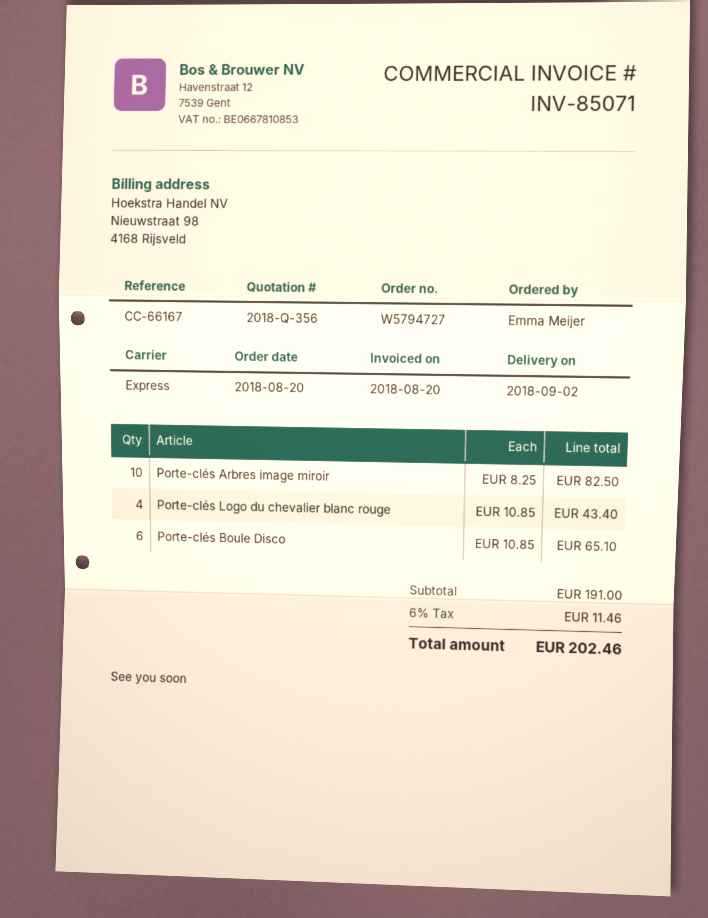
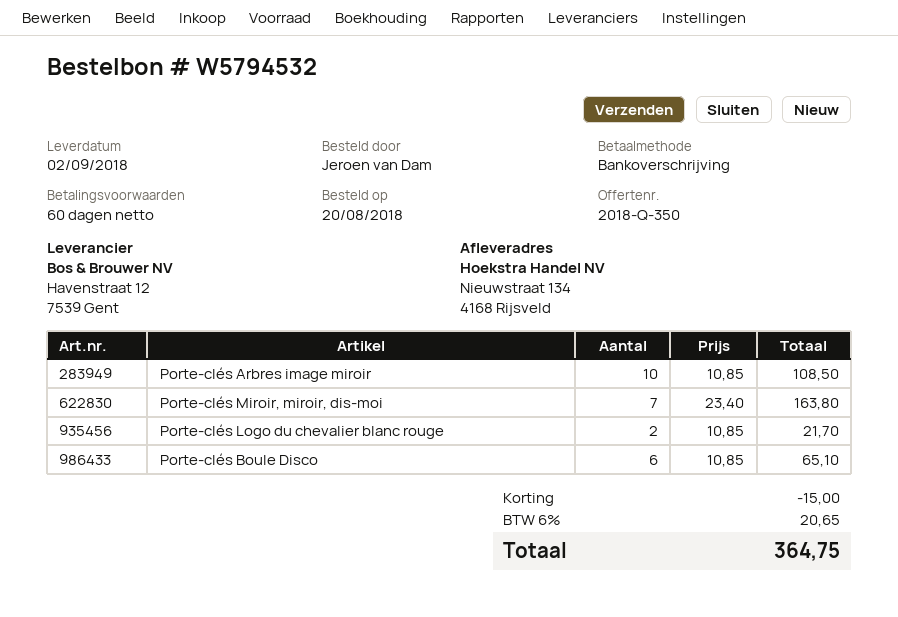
quote number: 2018-Q-356 -> 2018-Q-350
order number: W5794727 -> W5794532
ordered by: Emma Meijer -> Jeroen van Dam
Porte-clés Arbres image miroir: 10 x 8.25 = 82.50 -> 10 x 10.85 = 108.50
Porte-clés Logo du chevalier blanc rouge: 4 x 10.85 = 43.40 -> 2 x 10.85 = 21.70
Porte-clés Miroir, miroir, dis-moi: none -> 7 x 23.40 = 163.80
discount: none -> 15.00
tax: 6% = 11.46 -> 6% = 20.65
total: 202.46 -> 364.75

